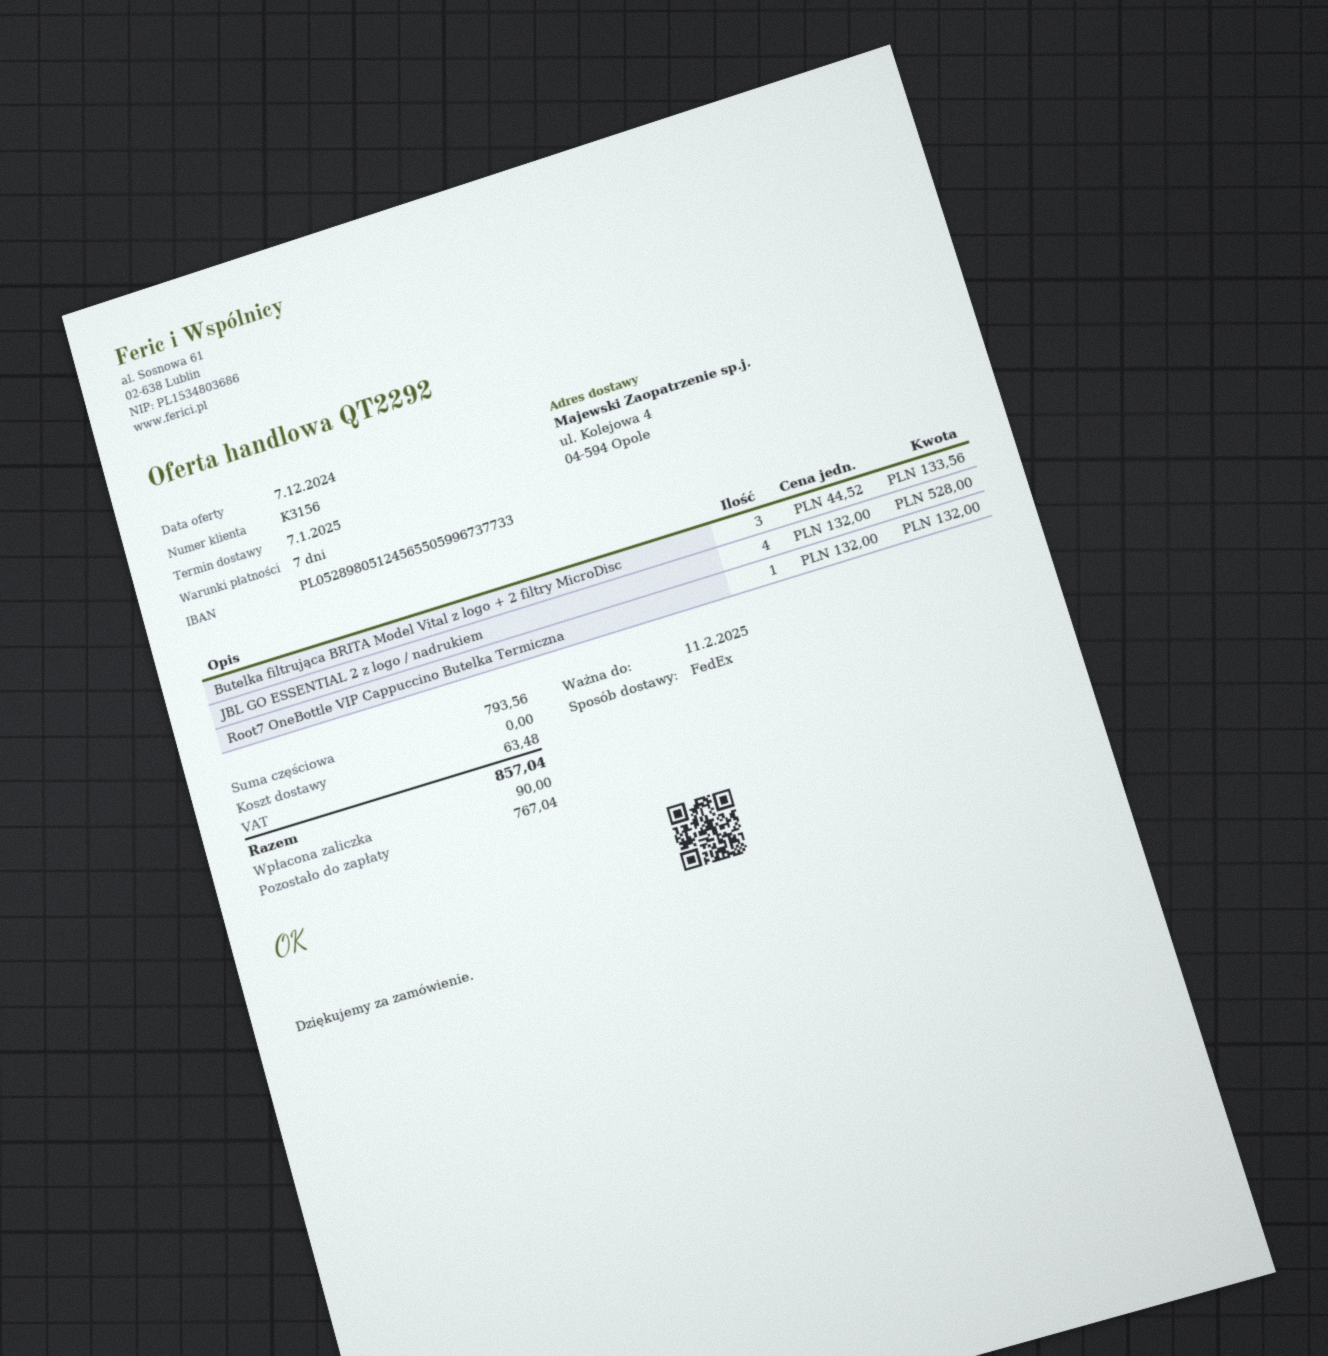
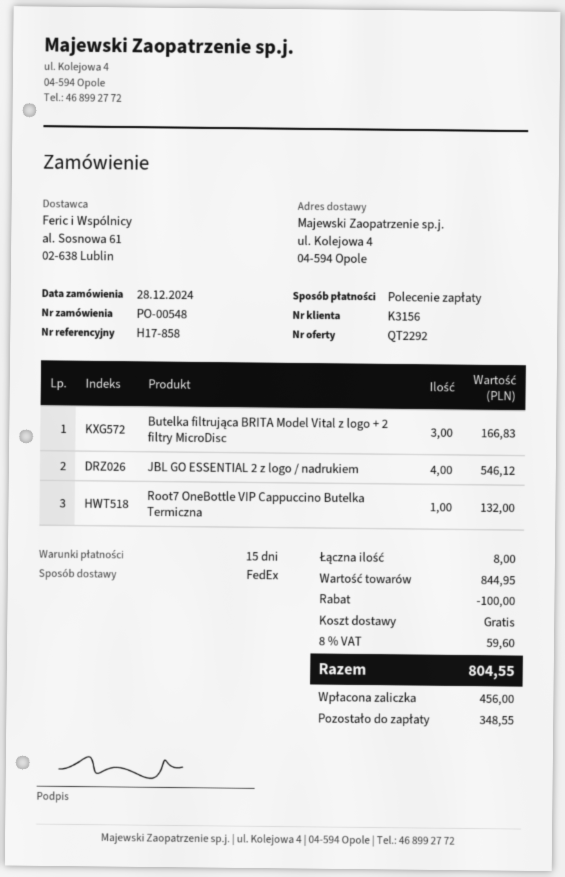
payment terms: 7 days -> 15 days
Butelka filtrująca BRITA Model Vital z logo + 2 filtry MicroDisc: 3 for 133.56 -> 3 for 166.83
JBL GO ESSENTIAL 2 z logo / nadrukiem: 4 for 528.00 -> 4 for 546.12
subtotal: 793.56 -> 844.95
discount: none -> 100.00
tax: 63.48 -> 59.60
total: 857.04 -> 804.55
deposit: 90.00 -> 456.00
balance: 767.04 -> 348.55

